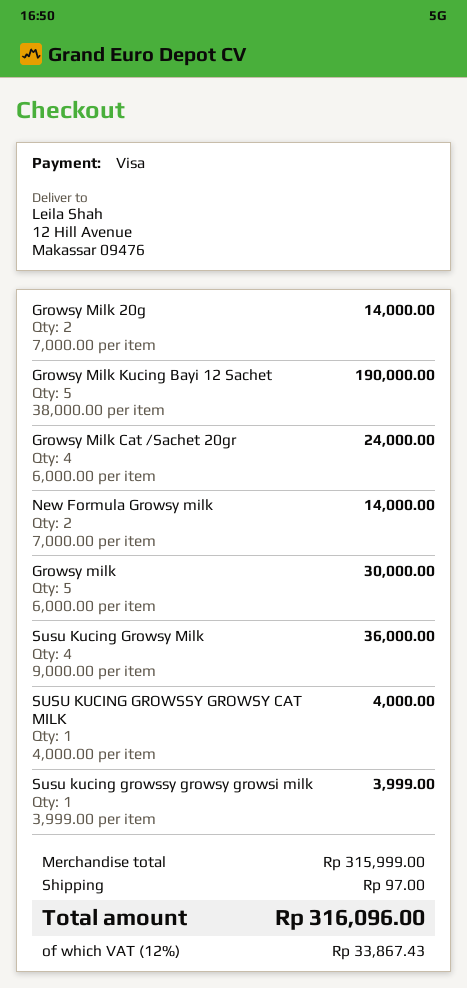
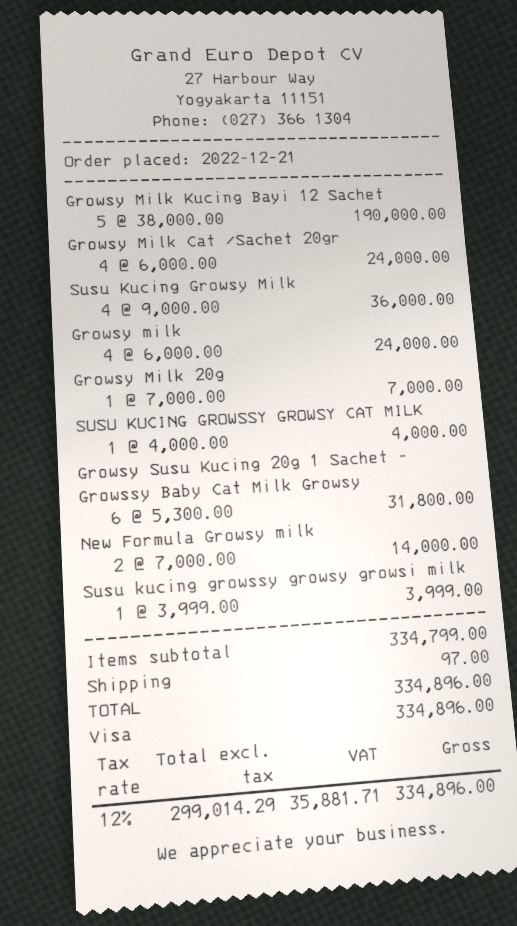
Growsy Milk 20g: 2 x 7000.00 = 14000.00 -> 1 x 7000.00 = 7000.00
Growsy milk: 5 x 6000.00 = 30000.00 -> 4 x 6000.00 = 24000.00
Growsy Susu Kucing 20g 1 Sachet - Growssy Baby Cat Milk Growsy: none -> 6 x 5300.00 = 31800.00
subtotal: 315999.00 -> 334799.00
tax: 12% = 33867.43 -> 12% = 35881.71
total: 316096.00 -> 334896.00

